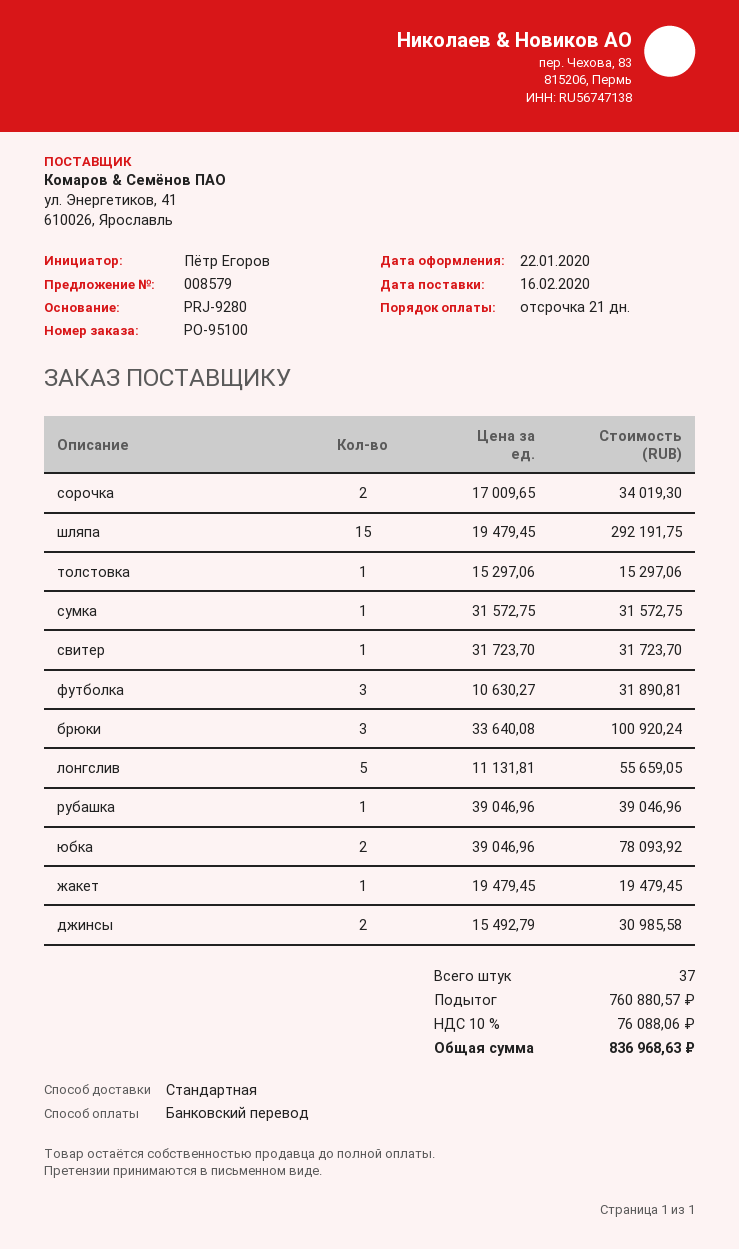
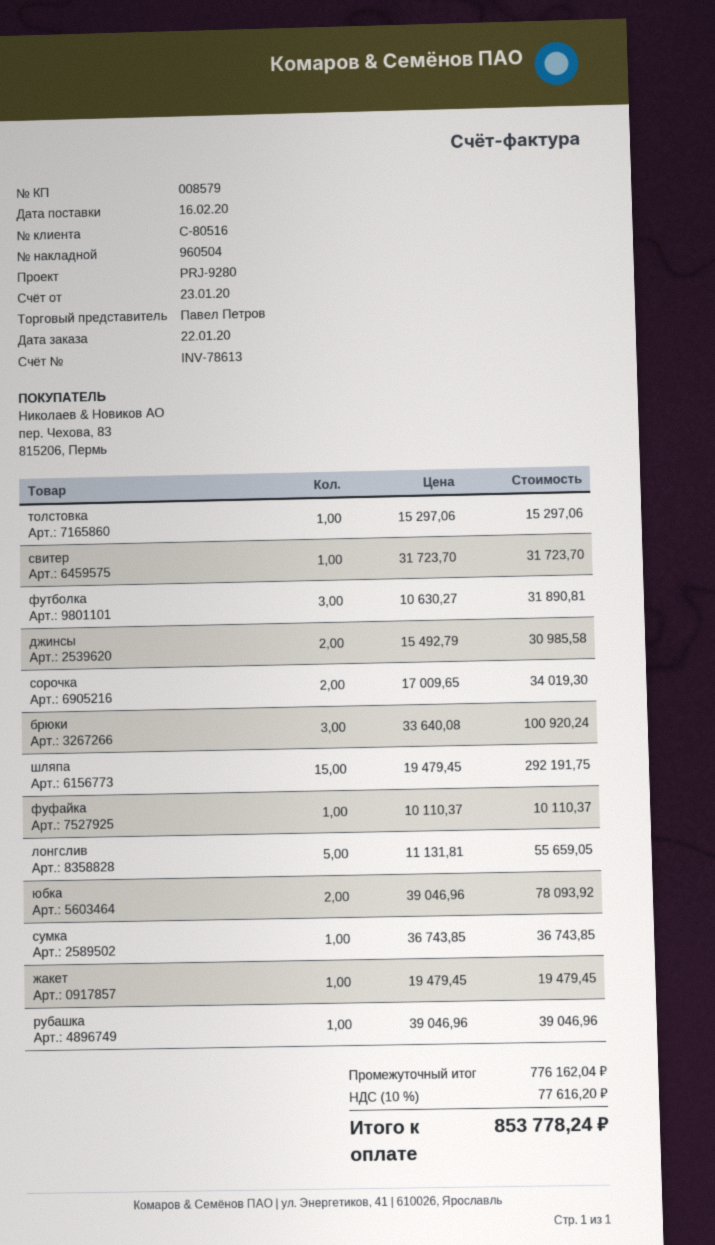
сумка: 1 x 31572.75 = 31572.75 -> 1 x 36743.85 = 36743.85
фуфайка: none -> 1 x 10110.37 = 10110.37
subtotal: 760880.57 -> 776162.04
tax: 10% = 76088.06 -> 10% = 77616.20
total: 836968.63 -> 853778.24

